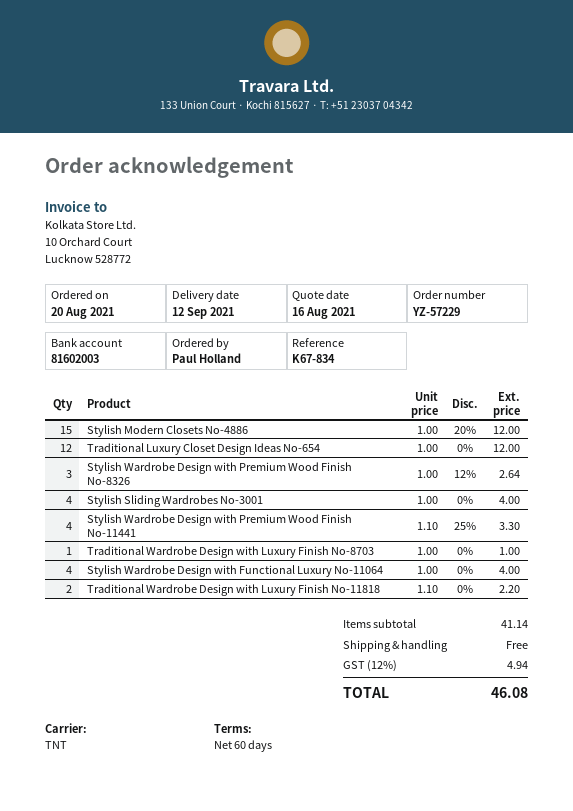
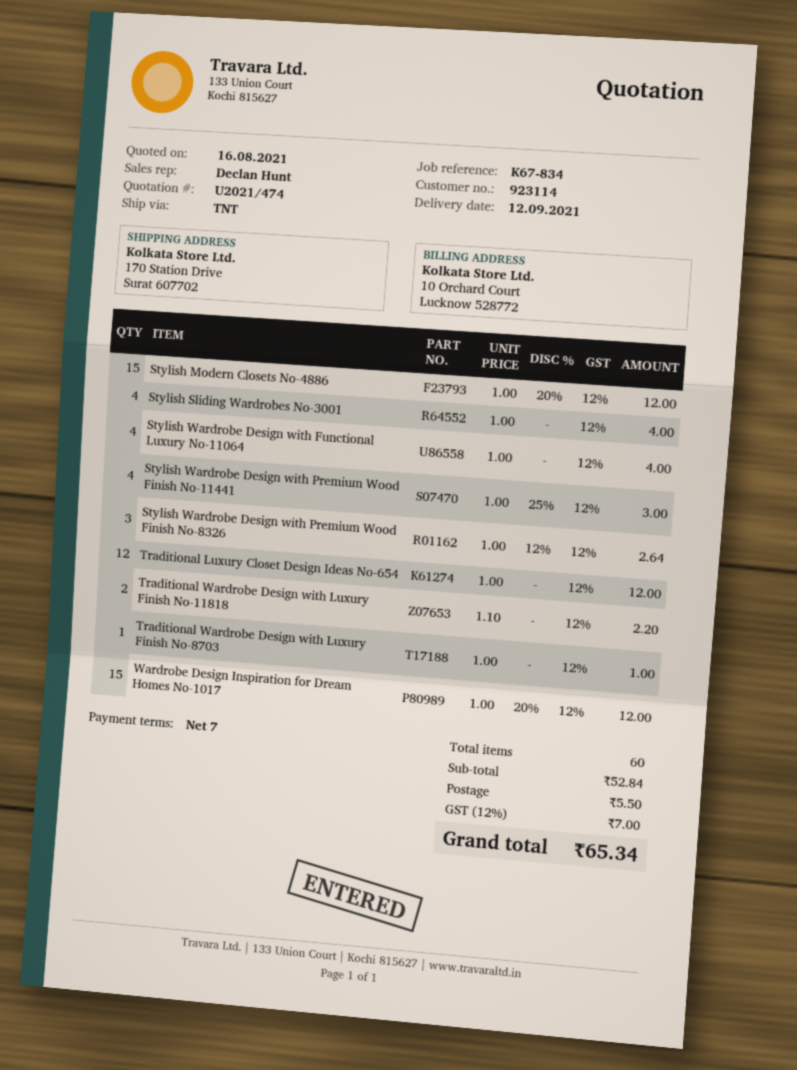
payment terms: 60 days -> 7 days
Stylish Wardrobe Design with Premium Wood Finish No-11441: 4 x 1.10 - 25% = 3.30 -> 4 x 1.00 - 25% = 3.00
Wardrobe Design Inspiration for Dream Homes No-1017: none -> 15 x 1.00 - 20% = 12.00
subtotal: 41.14 -> 52.84
shipping: 0.00 -> 5.50
tax: 12% = 4.94 -> 12% = 7.00
total: 46.08 -> 65.34

